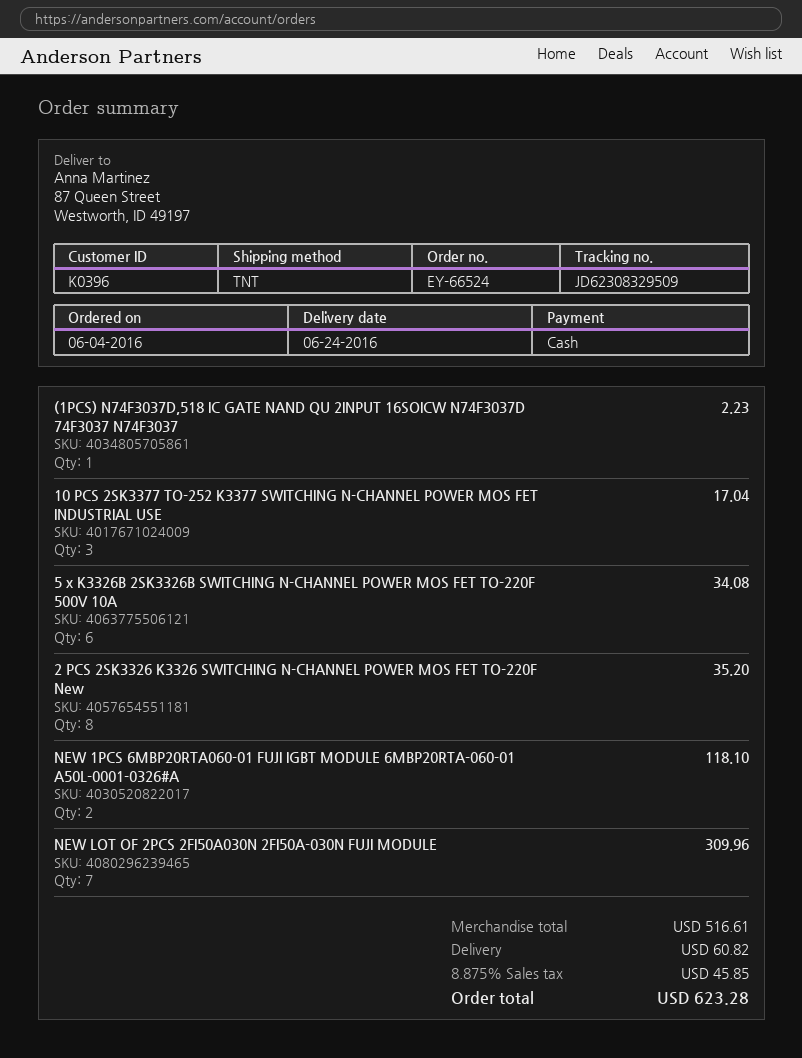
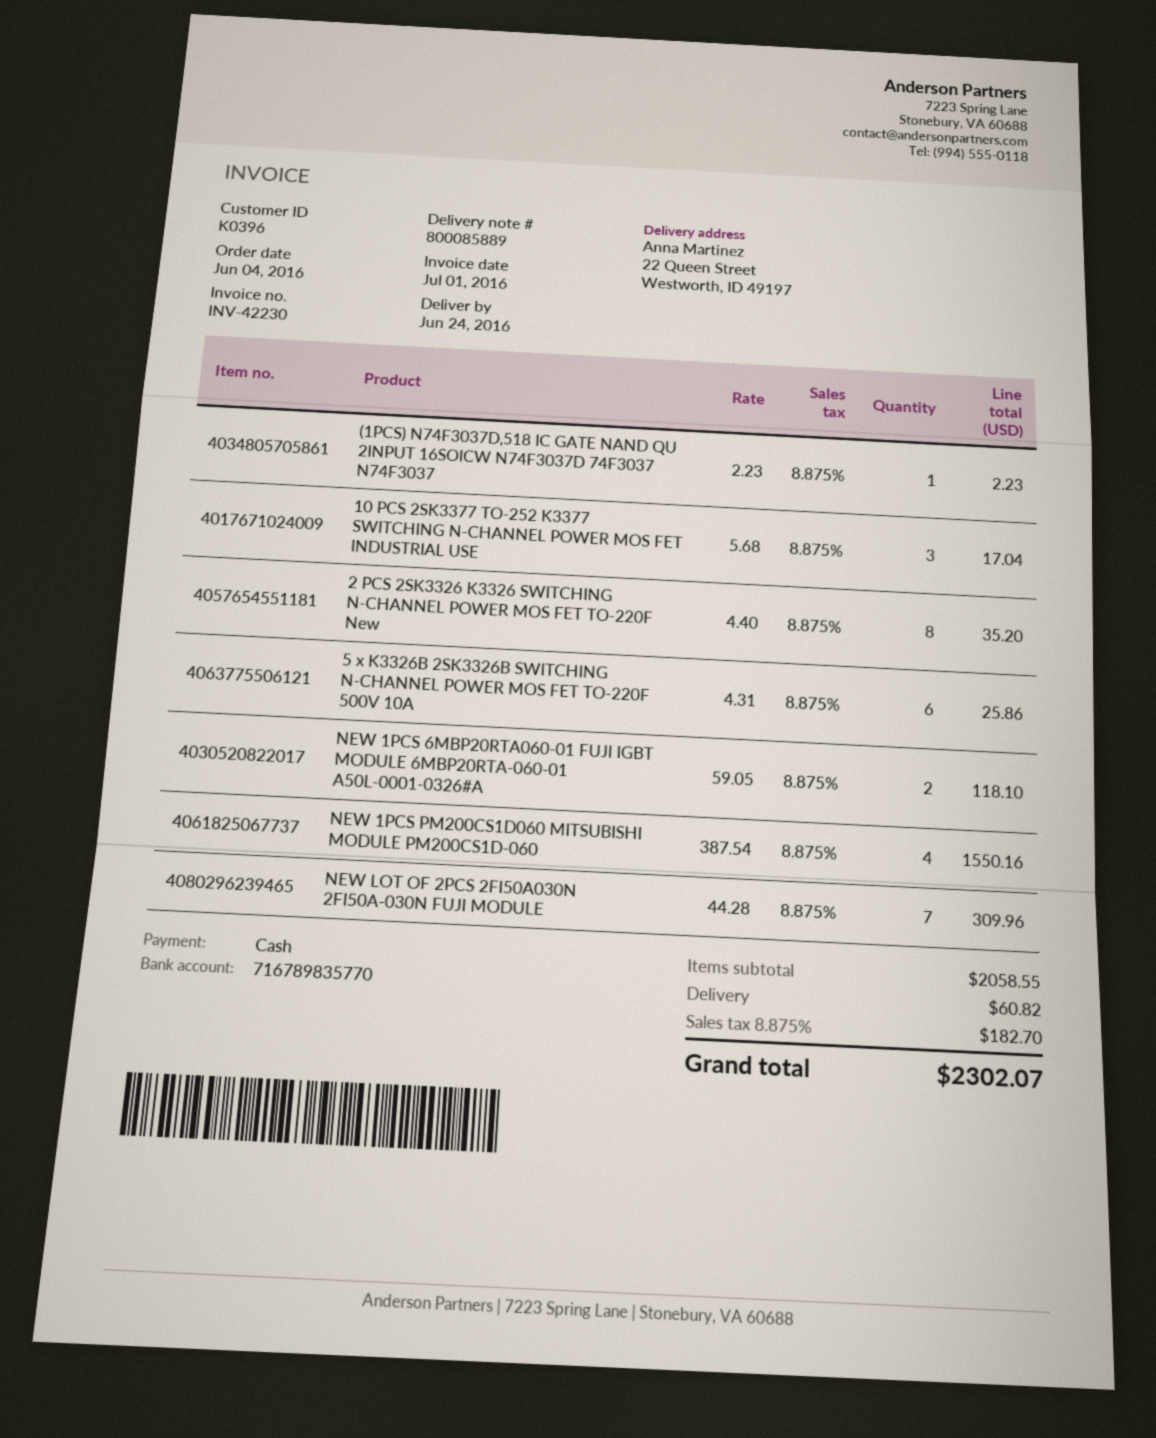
ship to: 87 Queen Street, Westworth, ID 49197 -> 22 Queen Street, Westworth, ID 49197
5 x K3326B 2SK3326B SWITCHING N-CHANNEL POWER MOS FET TO-220F 500V 10A: 6 for 34.08 -> 6 for 25.86
NEW 1PCS PM200CS1D060 MITSUBISHI MODULE PM200CS1D-060: none -> 4 for 1550.16
subtotal: 516.61 -> 2058.55
tax: 8.875% = 45.85 -> 8.875% = 182.70
total: 623.28 -> 2302.07

